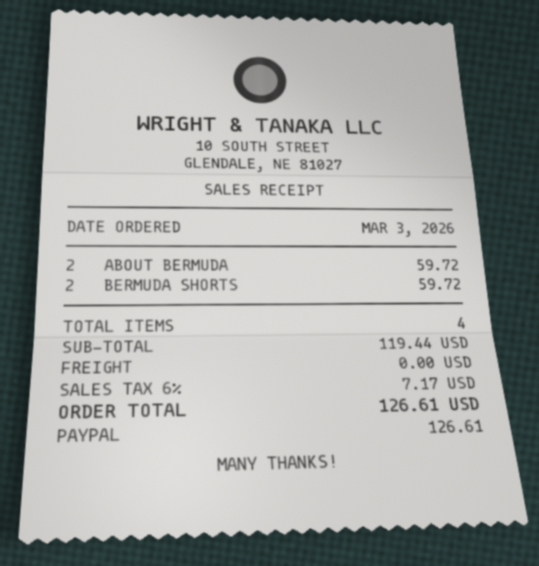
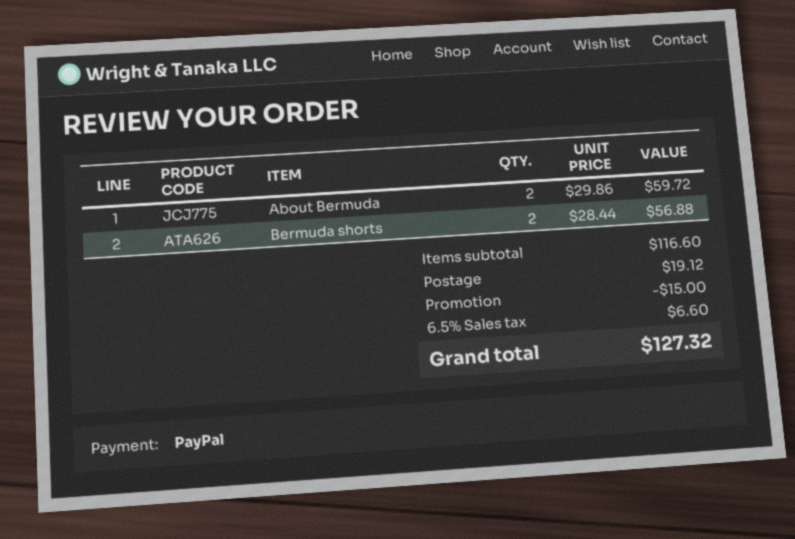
BERMUDA SHORTS: 2 for 59.72 -> 2 for 56.88
subtotal: 119.44 -> 116.60
discount: none -> 15.00
shipping: 0.00 -> 19.12
tax: 6% = 7.17 -> 6.5% = 6.60
total: 126.61 -> 127.32

